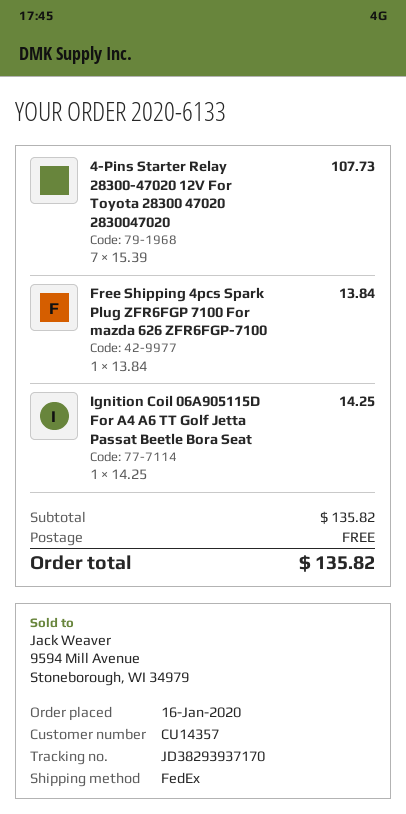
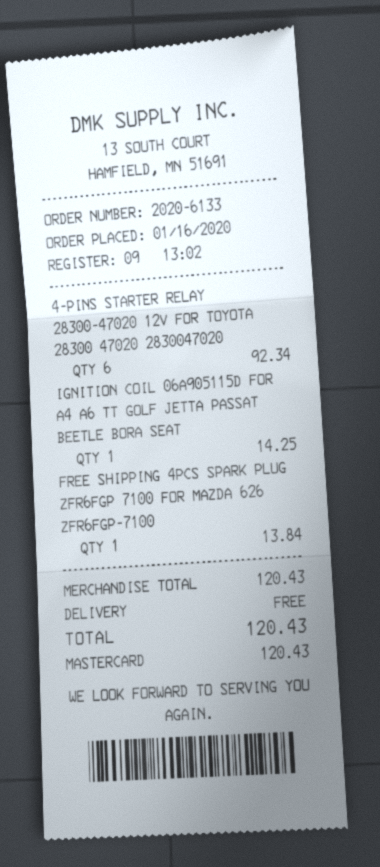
4-Pins Starter Relay 28300-47020 12V For Toyota 28300 47020 2830047020: 7 for 107.73 -> 6 for 92.34
subtotal: 135.82 -> 120.43
total: 135.82 -> 120.43

